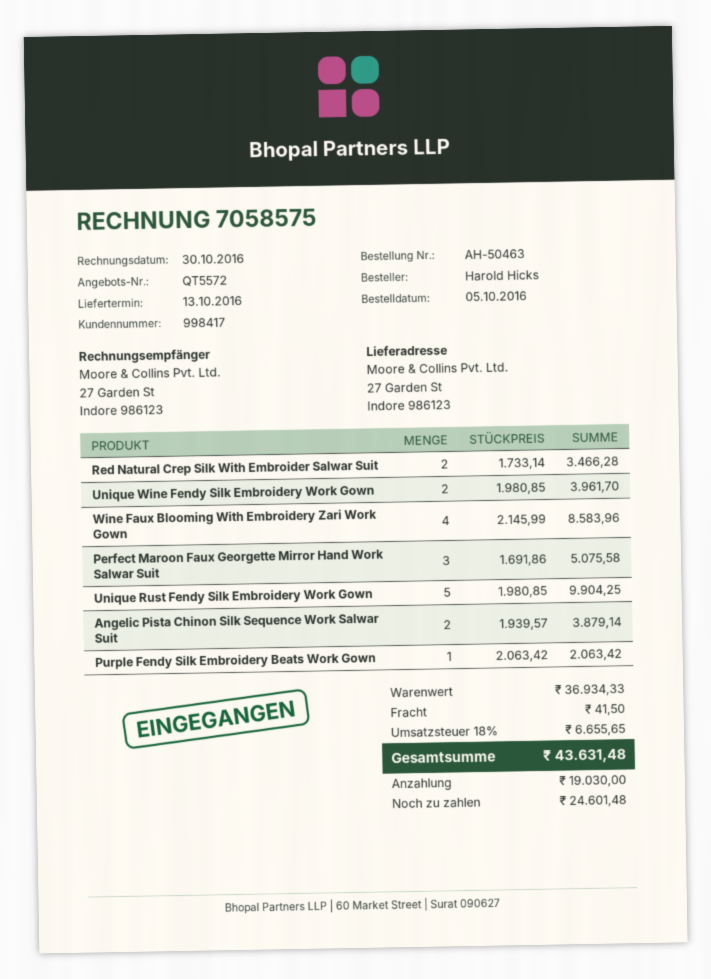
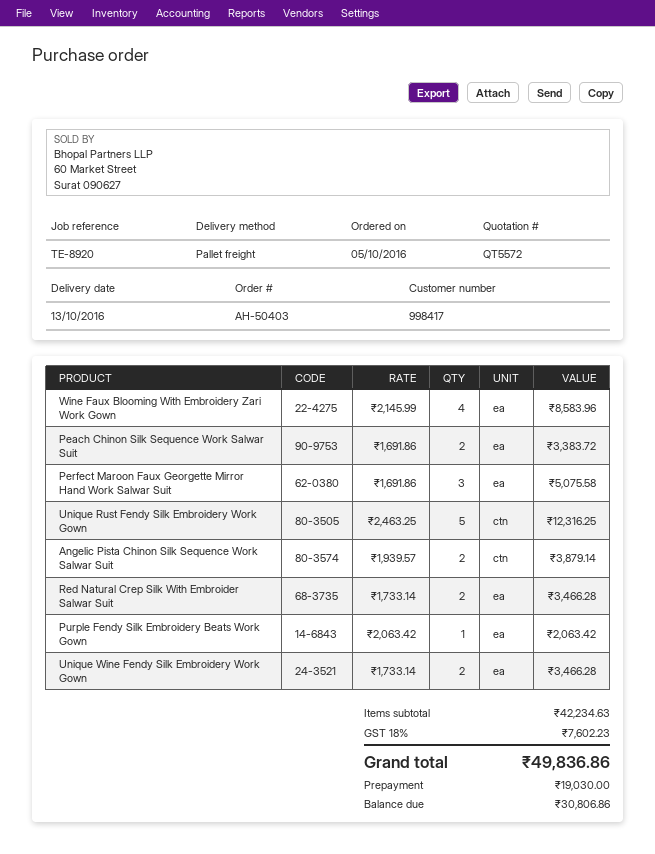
order number: AH-50463 -> AH-50403
Unique Wine Fendy Silk Embroidery Work Gown: 2 x 1980.85 = 3961.70 -> 2 x 1733.14 = 3466.28
Unique Rust Fendy Silk Embroidery Work Gown: 5 x 1980.85 = 9904.25 -> 5 x 2463.25 = 12316.25
Peach Chinon Silk Sequence Work Salwar Suit: none -> 2 x 1691.86 = 3383.72
subtotal: 36934.33 -> 42234.63
shipping: 41.50 -> none
tax: 18% = 6655.65 -> 18% = 7602.23
total: 43631.48 -> 49836.86
balance: 24601.48 -> 30806.86

